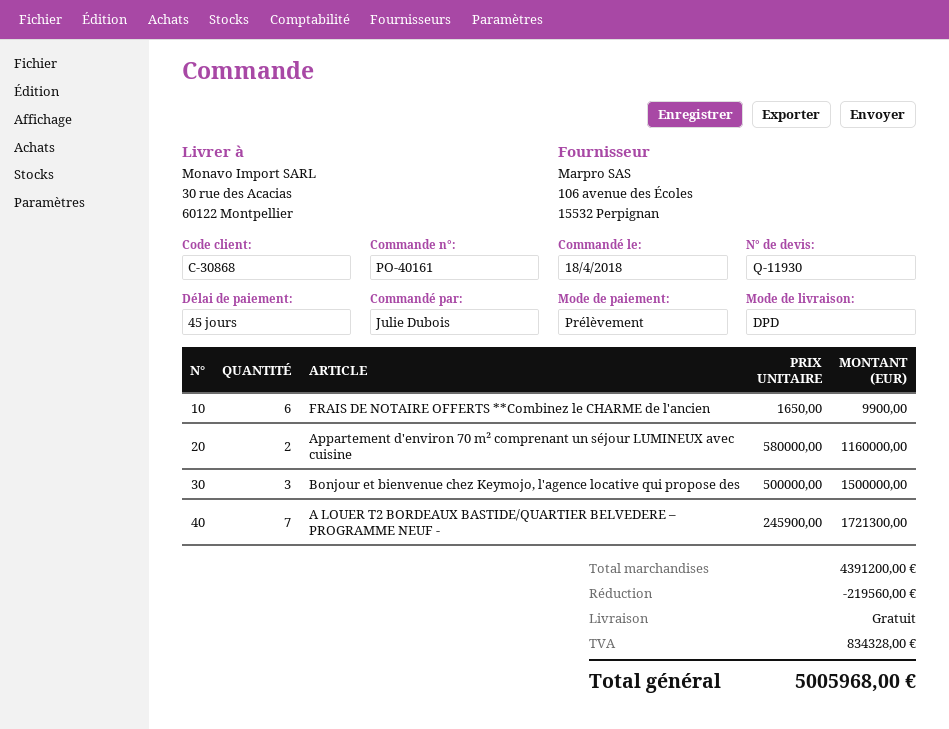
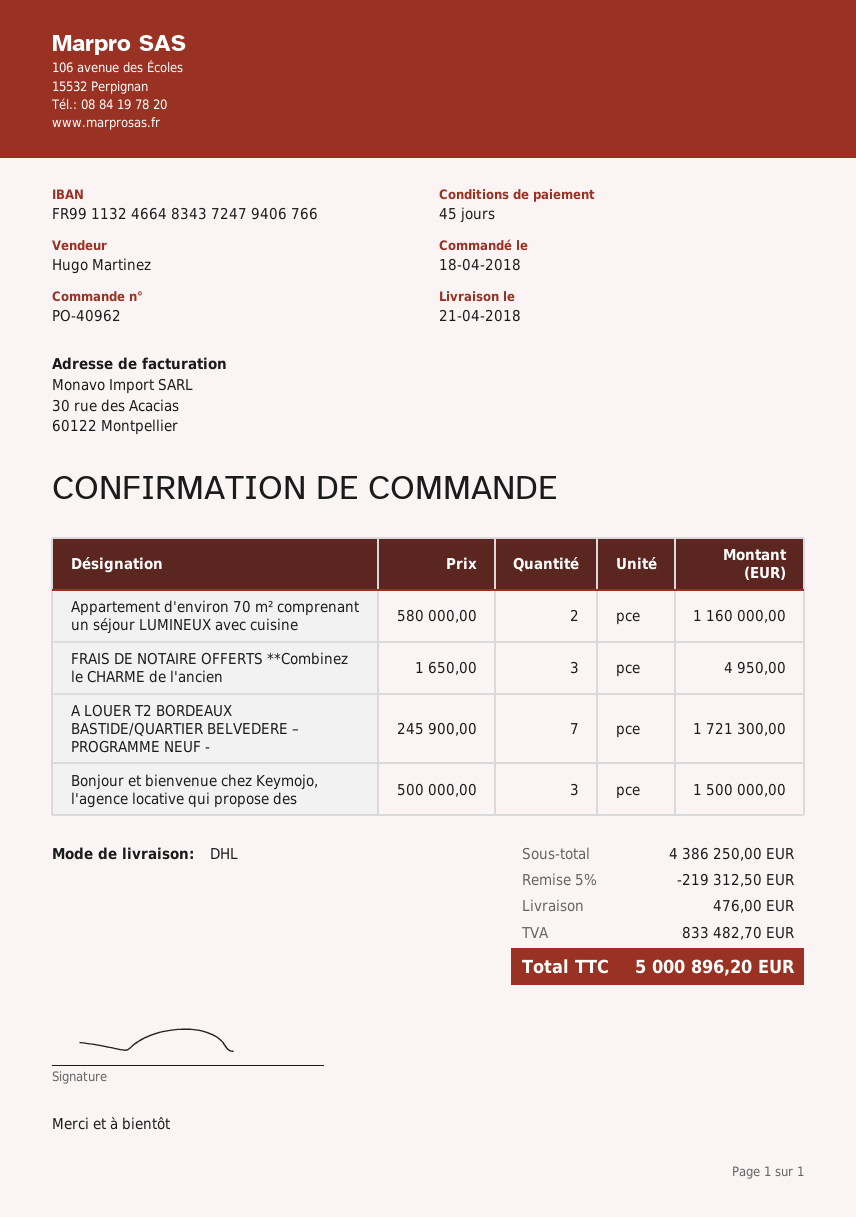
order number: PO-40161 -> PO-40962
shipping method: DPD -> DHL
FRAIS DE NOTAIRE OFFERTS **Combinez le CHARME de l'ancien: 6 x 1650.00 = 9900.00 -> 3 x 1650.00 = 4950.00
subtotal: 4391200.00 -> 4386250.00
discount: 219560.00 -> 219312.50
shipping: 0.00 -> 476.00
tax: 834328.00 -> 833482.70
total: 5005968.00 -> 5000896.20

